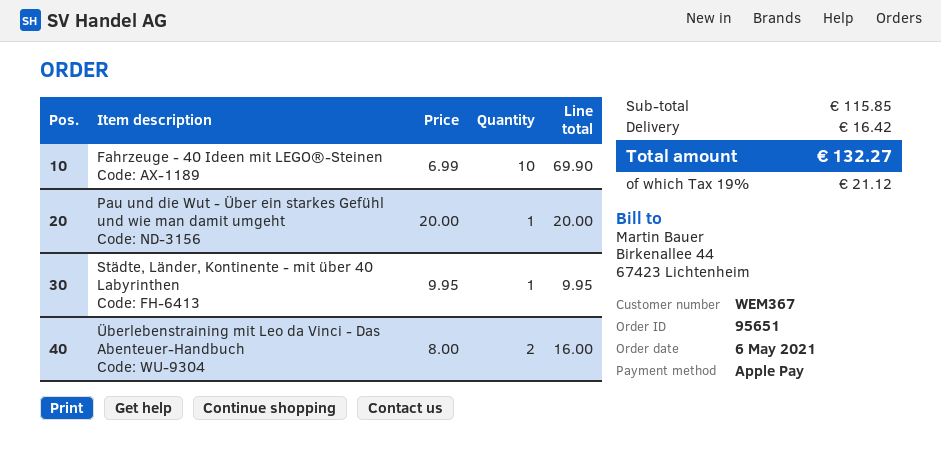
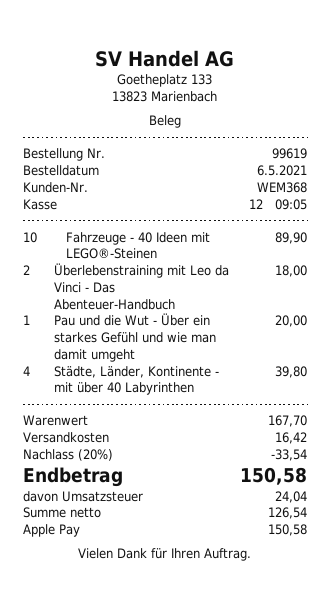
order number: 95651 -> 99619
customer number: WEM367 -> WEM368
Fahrzeuge - 40 Ideen mit LEGO®-Steinen: 10 for 69.90 -> 10 for 89.90
Städte, Länder, Kontinente - mit über 40 Labyrinthen: 1 for 9.95 -> 4 for 39.80
Überlebenstraining mit Leo da Vinci - Das Abenteuer-Handbuch: 2 for 16.00 -> 2 for 18.00
subtotal: 115.85 -> 167.70
discount: none -> 20% = 33.54
tax: 21.12 -> 24.04
total: 132.27 -> 150.58

